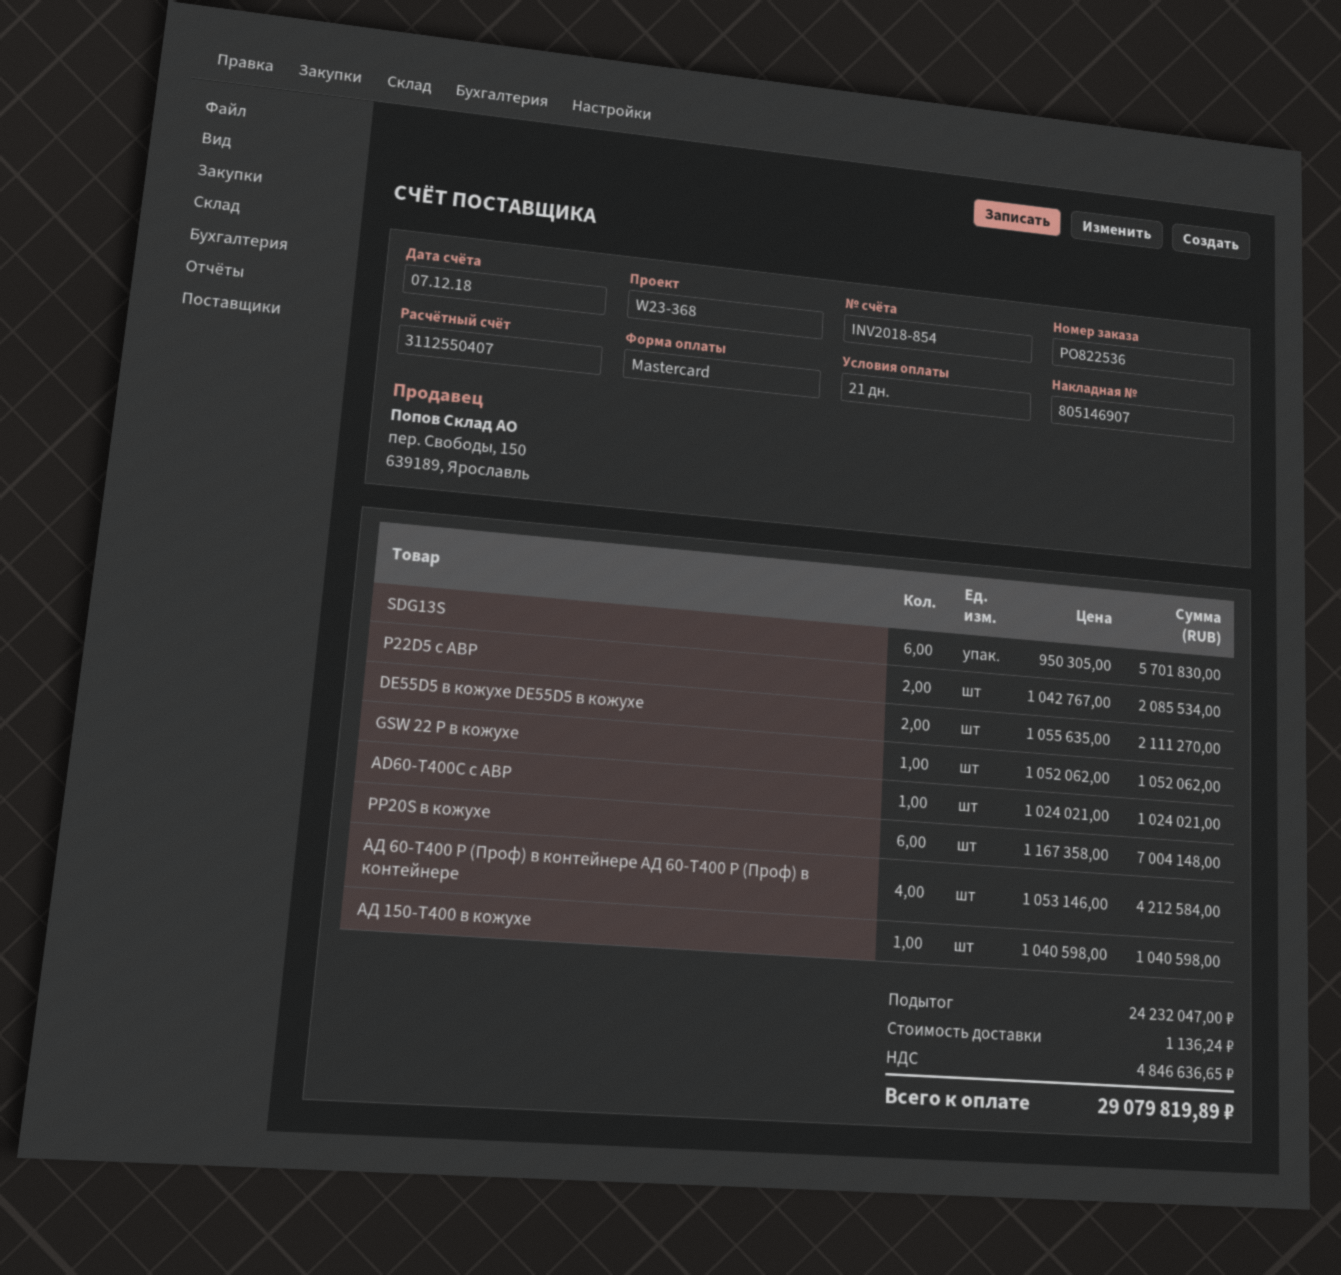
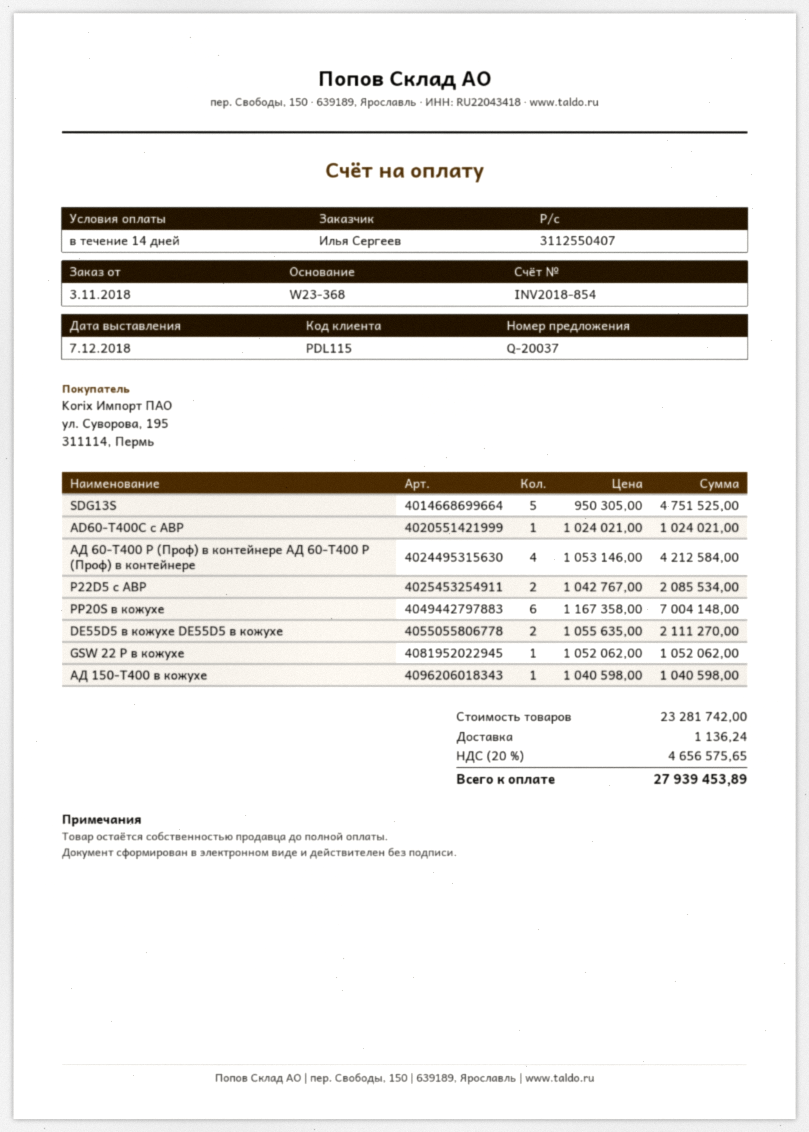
payment terms: 21 days -> 14 days
SDG13S: 6 x 950305.00 = 5701830.00 -> 5 x 950305.00 = 4751525.00
subtotal: 24232047.00 -> 23281742.00
tax: 4846636.65 -> 4656575.65
total: 29079819.89 -> 27939453.89

